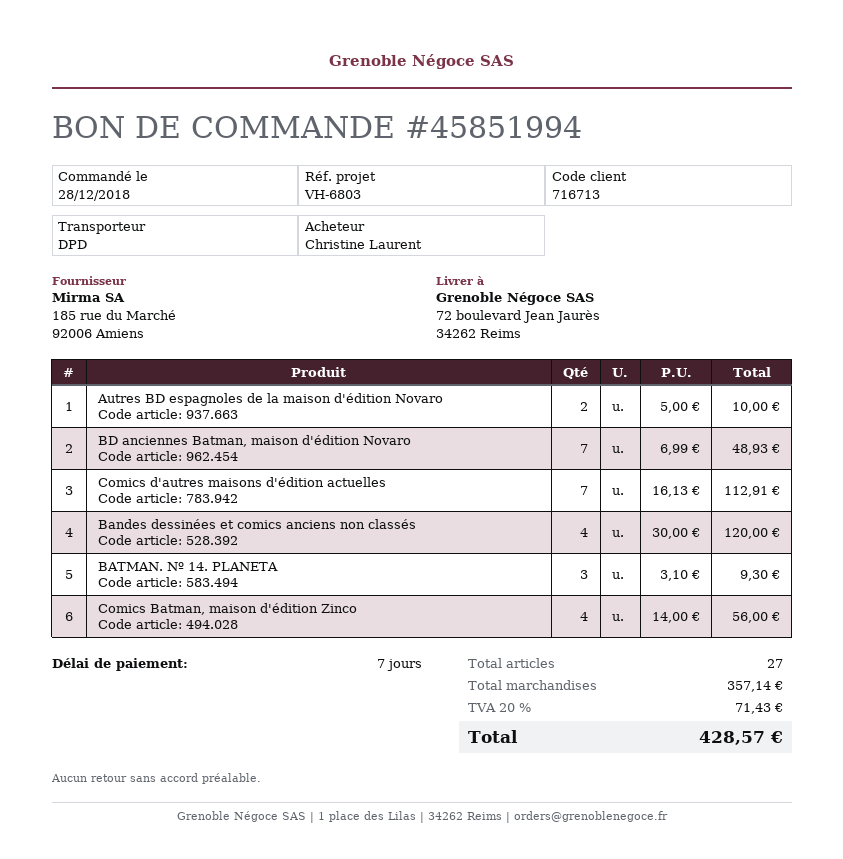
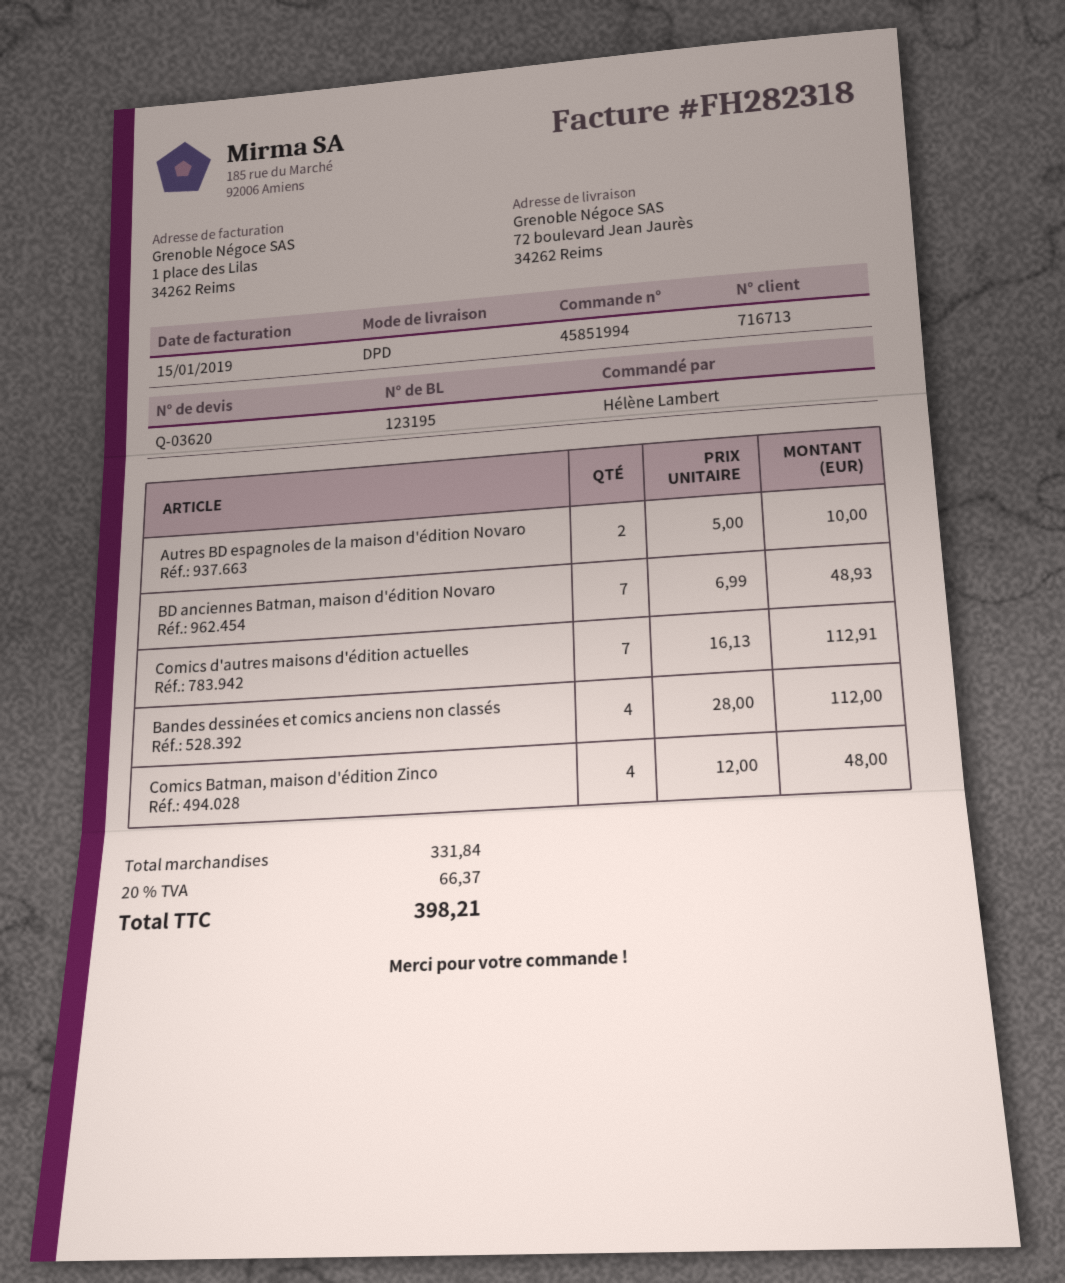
ordered by: Christine Laurent -> Hélène Lambert
Bandes dessinées et comics anciens non classés: 4 x 30.00 = 120.00 -> 4 x 28.00 = 112.00
BATMAN. Nº 14. PLANETA: 3 x 3.10 = 9.30 -> none
Comics Batman, maison d'édition Zinco: 4 x 14.00 = 56.00 -> 4 x 12.00 = 48.00
subtotal: 357.14 -> 331.84
tax: 20% = 71.43 -> 20% = 66.37
total: 428.57 -> 398.21

